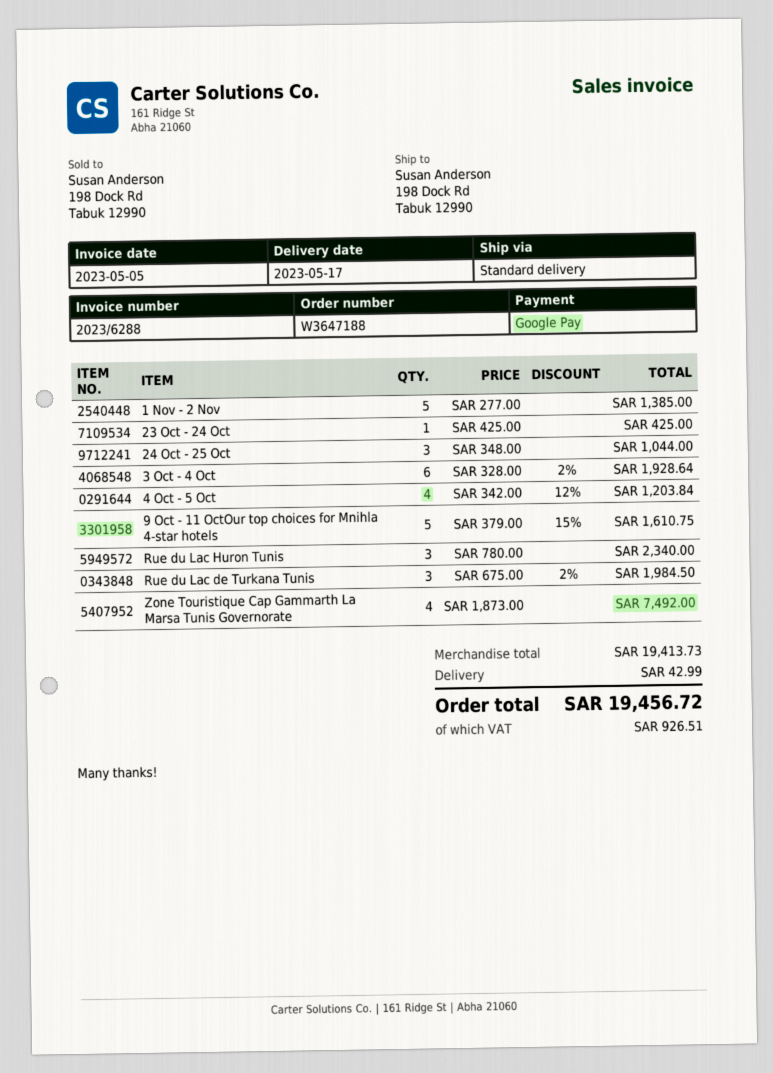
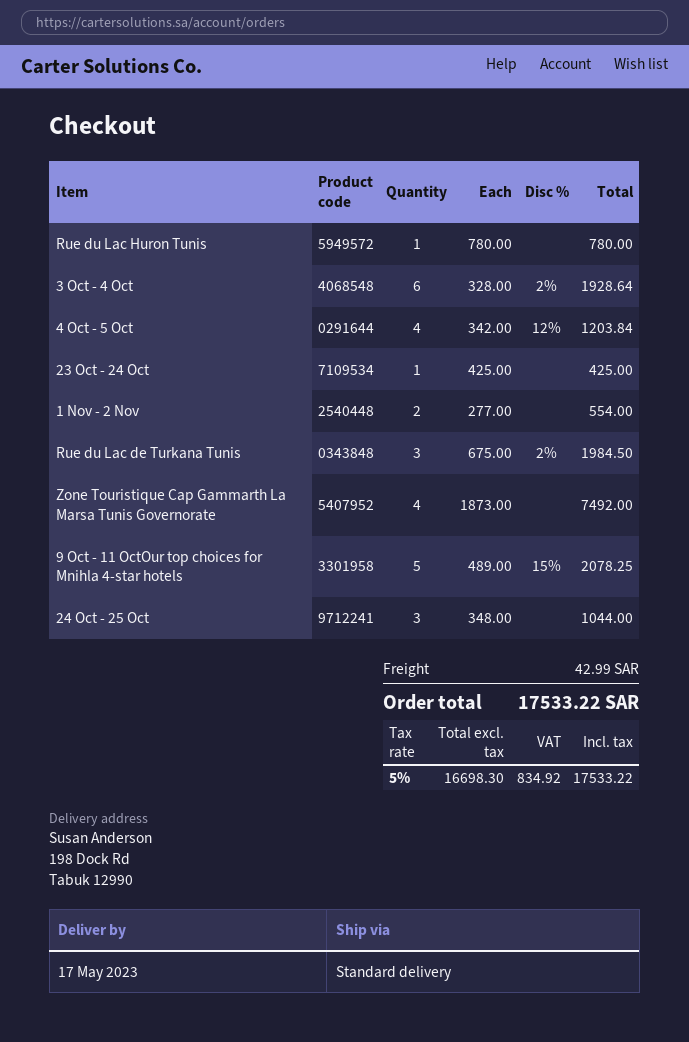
1 Nov - 2 Nov: 5 x 277.00 = 1385.00 -> 2 x 277.00 = 554.00
9 Oct - 11 OctOur top choices for Mnihla 4-star hotels: 5 x 379.00 - 15% = 1610.75 -> 5 x 489.00 - 15% = 2078.25
Rue du Lac Huron Tunis: 3 x 780.00 = 2340.00 -> 1 x 780.00 = 780.00
tax: 926.51 -> 834.92
total: 19456.72 -> 17533.22

